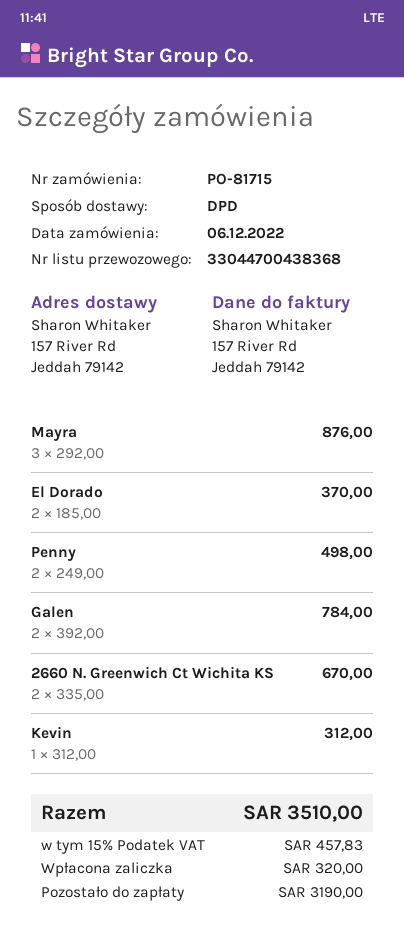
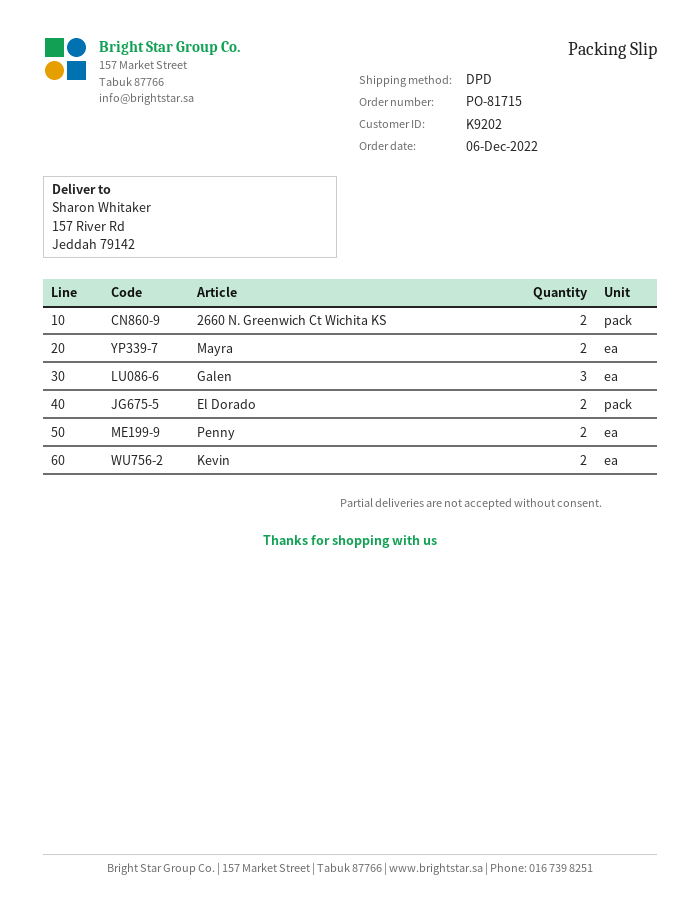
Mayra: 3 -> 2
Galen: 2 -> 3
Kevin: 1 -> 2

